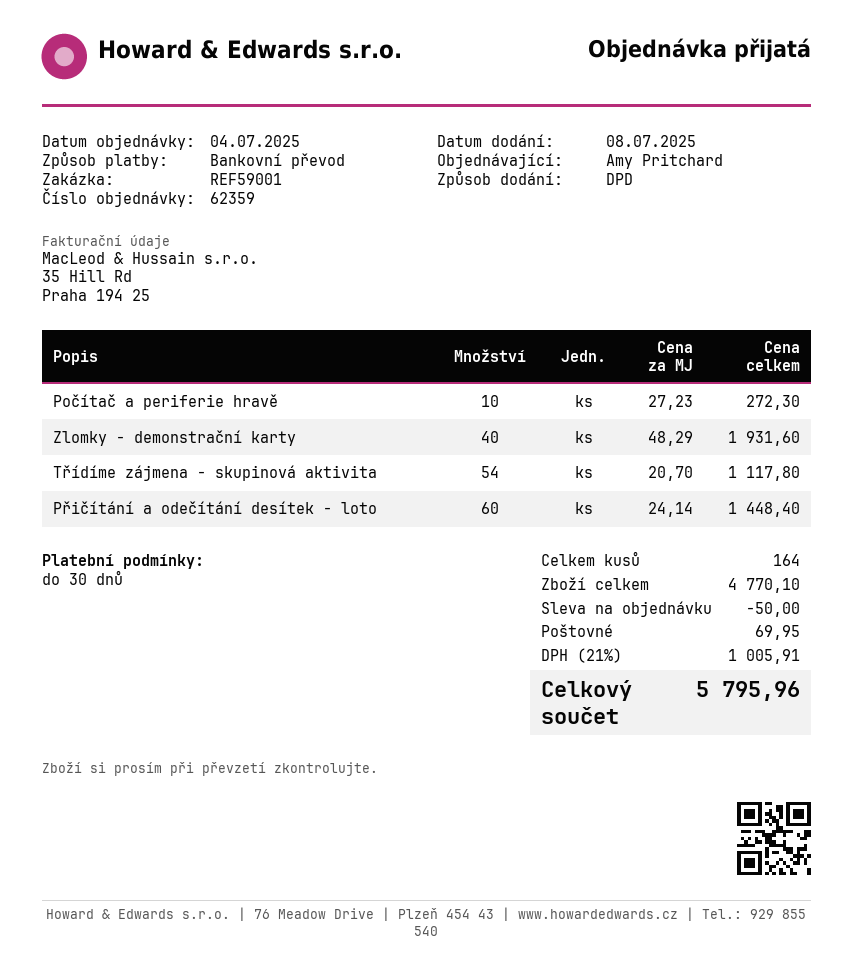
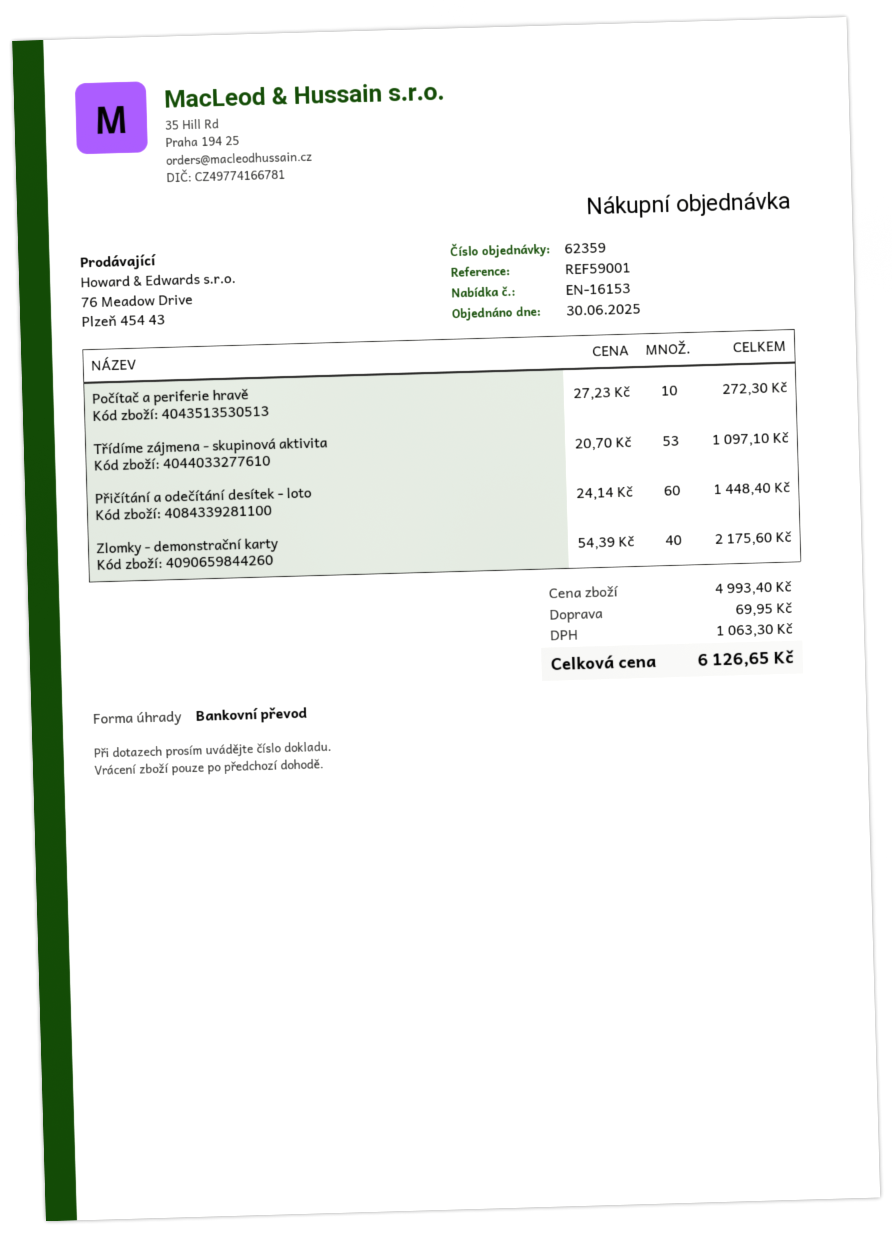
order date: 2025-07-04 -> 2025-06-30
Zlomky - demonstrační karty: 40 x 48.29 = 1931.60 -> 40 x 54.39 = 2175.60
Třídíme zájmena - skupinová aktivita: 54 x 20.70 = 1117.80 -> 53 x 20.70 = 1097.10
subtotal: 4770.10 -> 4993.40
discount: 50.00 -> none
tax: 1005.91 -> 1063.30
total: 5795.96 -> 6126.65

